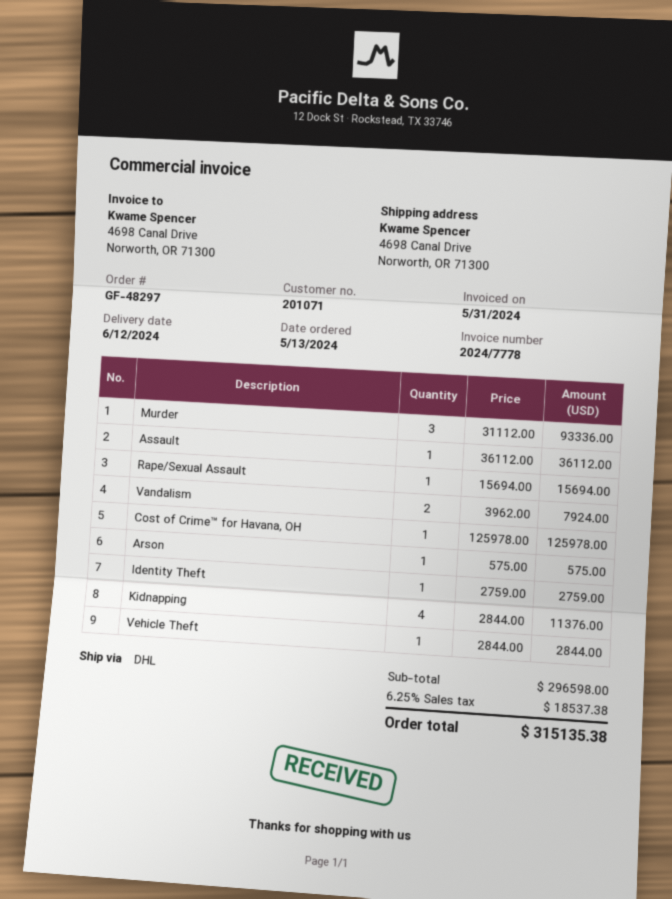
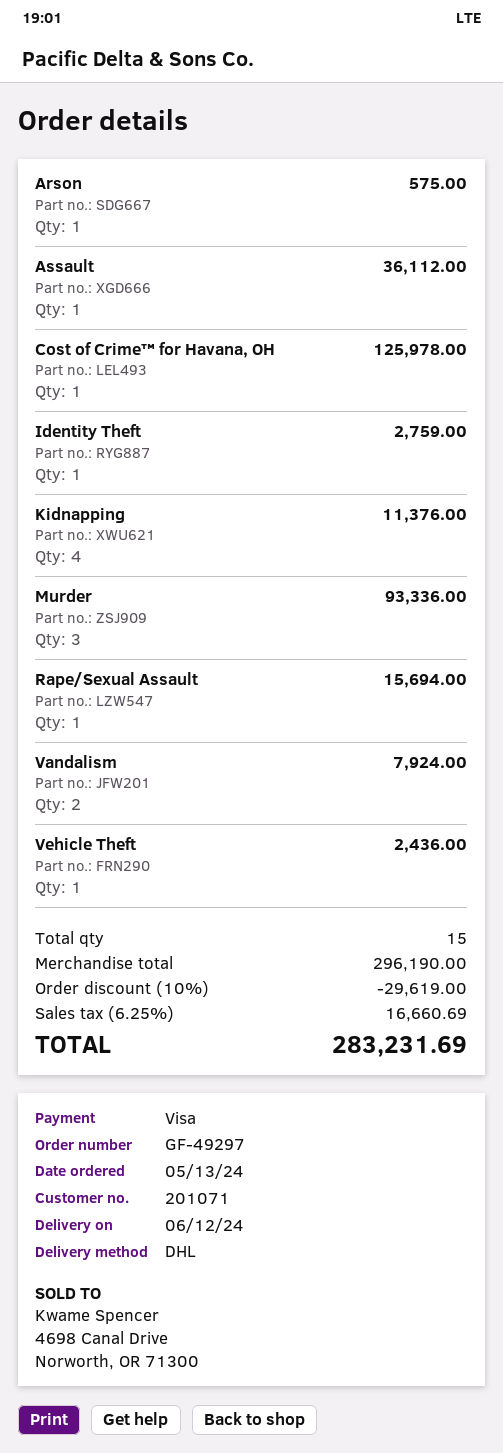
order number: GF-48297 -> GF-49297
Vehicle Theft: 1 for 2844.00 -> 1 for 2436.00
subtotal: 296598.00 -> 296190.00
discount: none -> 10% = 29619.00
tax: 6.25% = 18537.38 -> 6.25% = 16660.69
total: 315135.38 -> 283231.69

